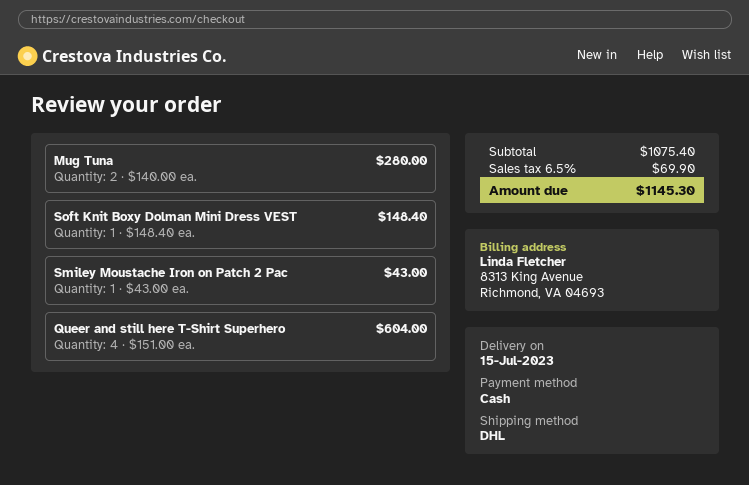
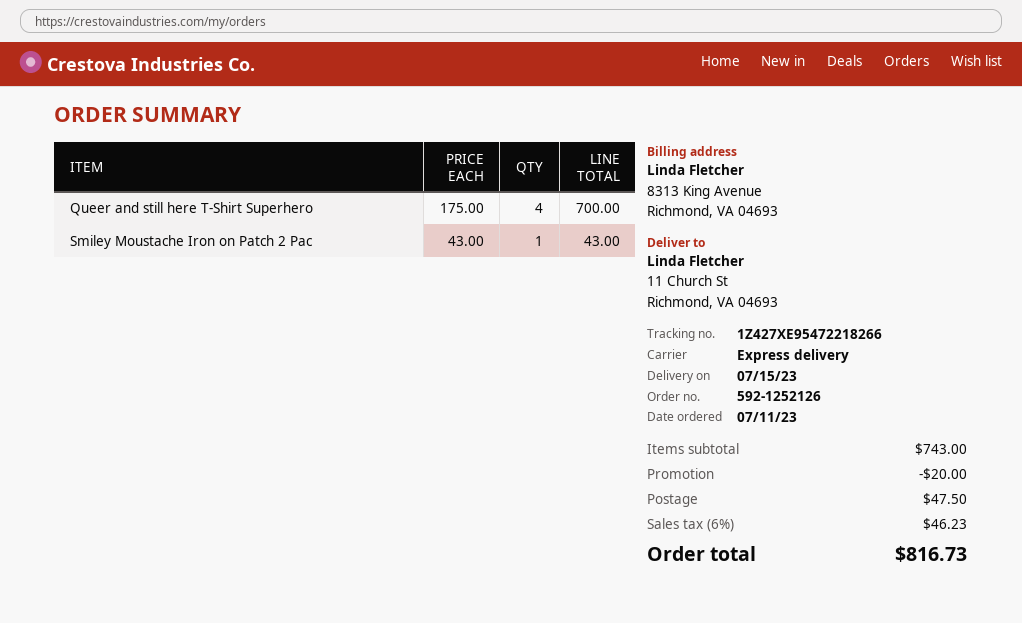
shipping method: DHL -> express
Mug Tuna: 2 x 140.00 = 280.00 -> none
Soft Knit Boxy Dolman Mini Dress VEST: 1 x 148.40 = 148.40 -> none
Queer and still here T-Shirt Superhero: 4 x 151.00 = 604.00 -> 4 x 175.00 = 700.00
subtotal: 1075.40 -> 743.00
discount: none -> 20.00
shipping: none -> 47.50
tax: 6.5% = 69.90 -> 6% = 46.23
total: 1145.30 -> 816.73

